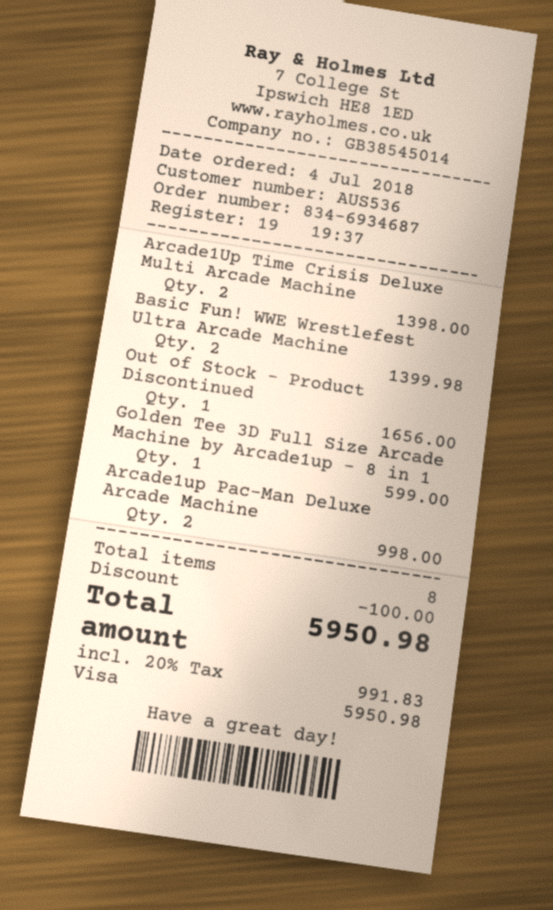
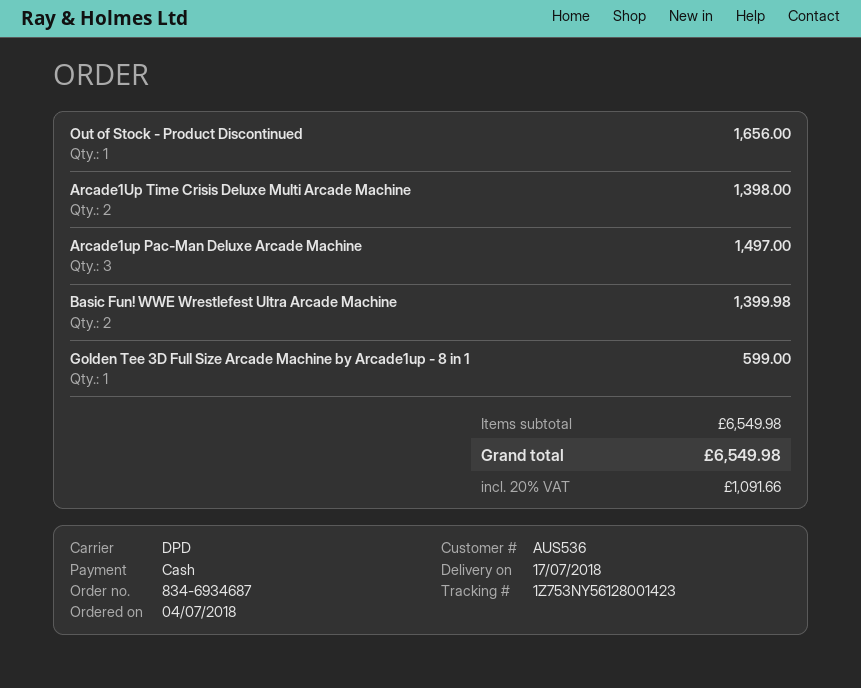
payment method: Visa -> cash
Arcade1up Pac-Man Deluxe Arcade Machine: 2 for 998.00 -> 3 for 1497.00
discount: 100.00 -> none
tax: 20% = 991.83 -> 20% = 1091.66
total: 5950.98 -> 6549.98

